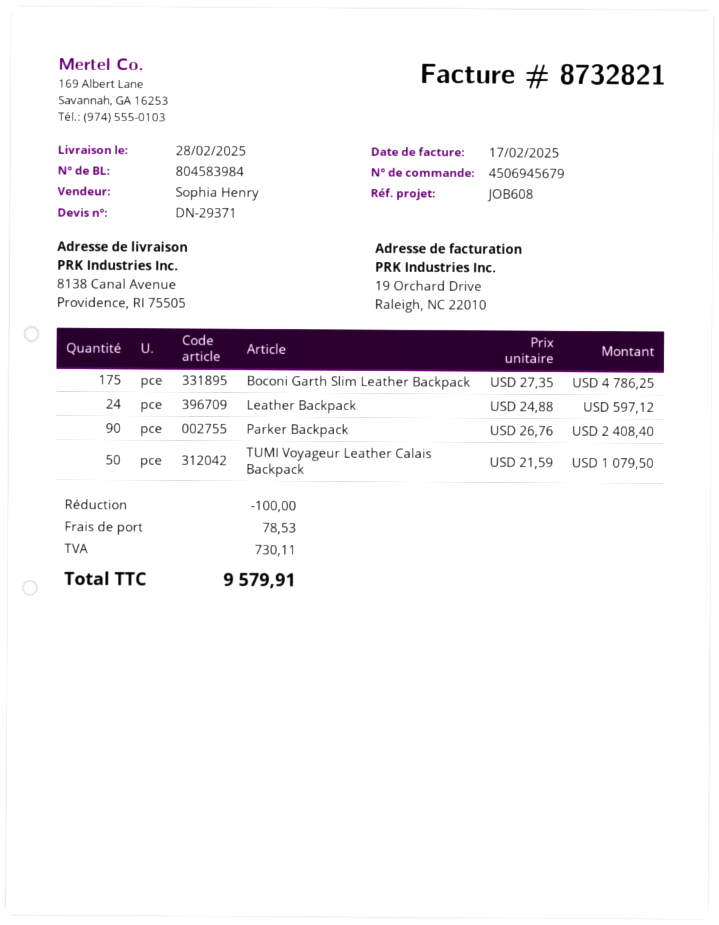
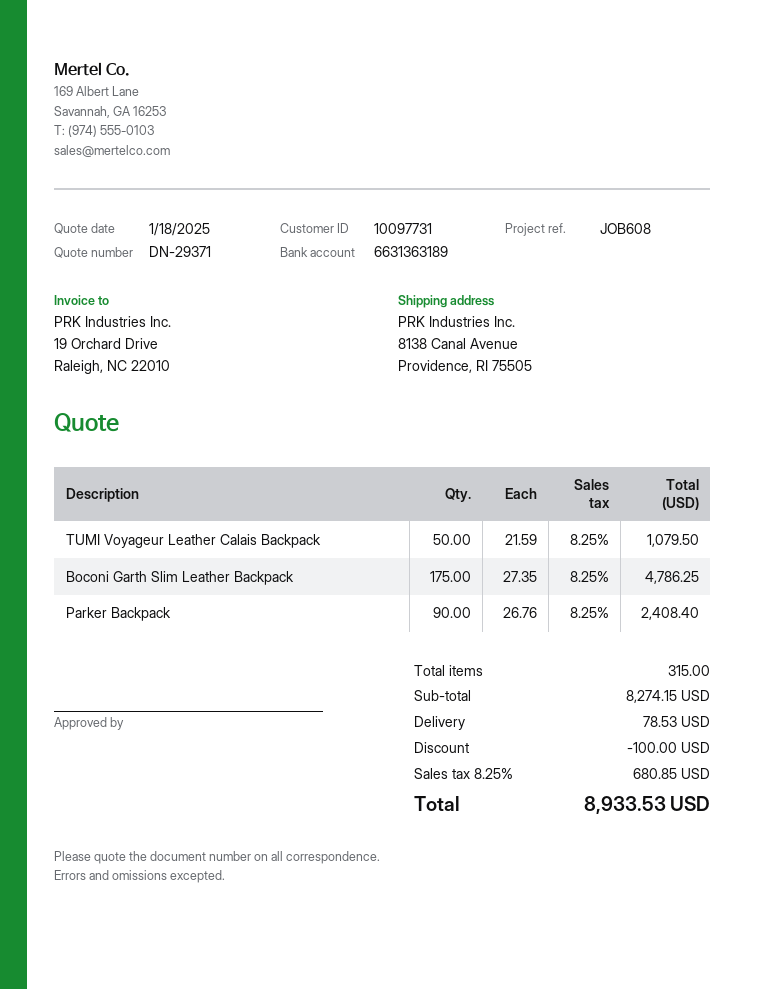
Leather Backpack: 24 x 24.88 = 597.12 -> none
tax: 730.11 -> 680.85
total: 9579.91 -> 8933.53

